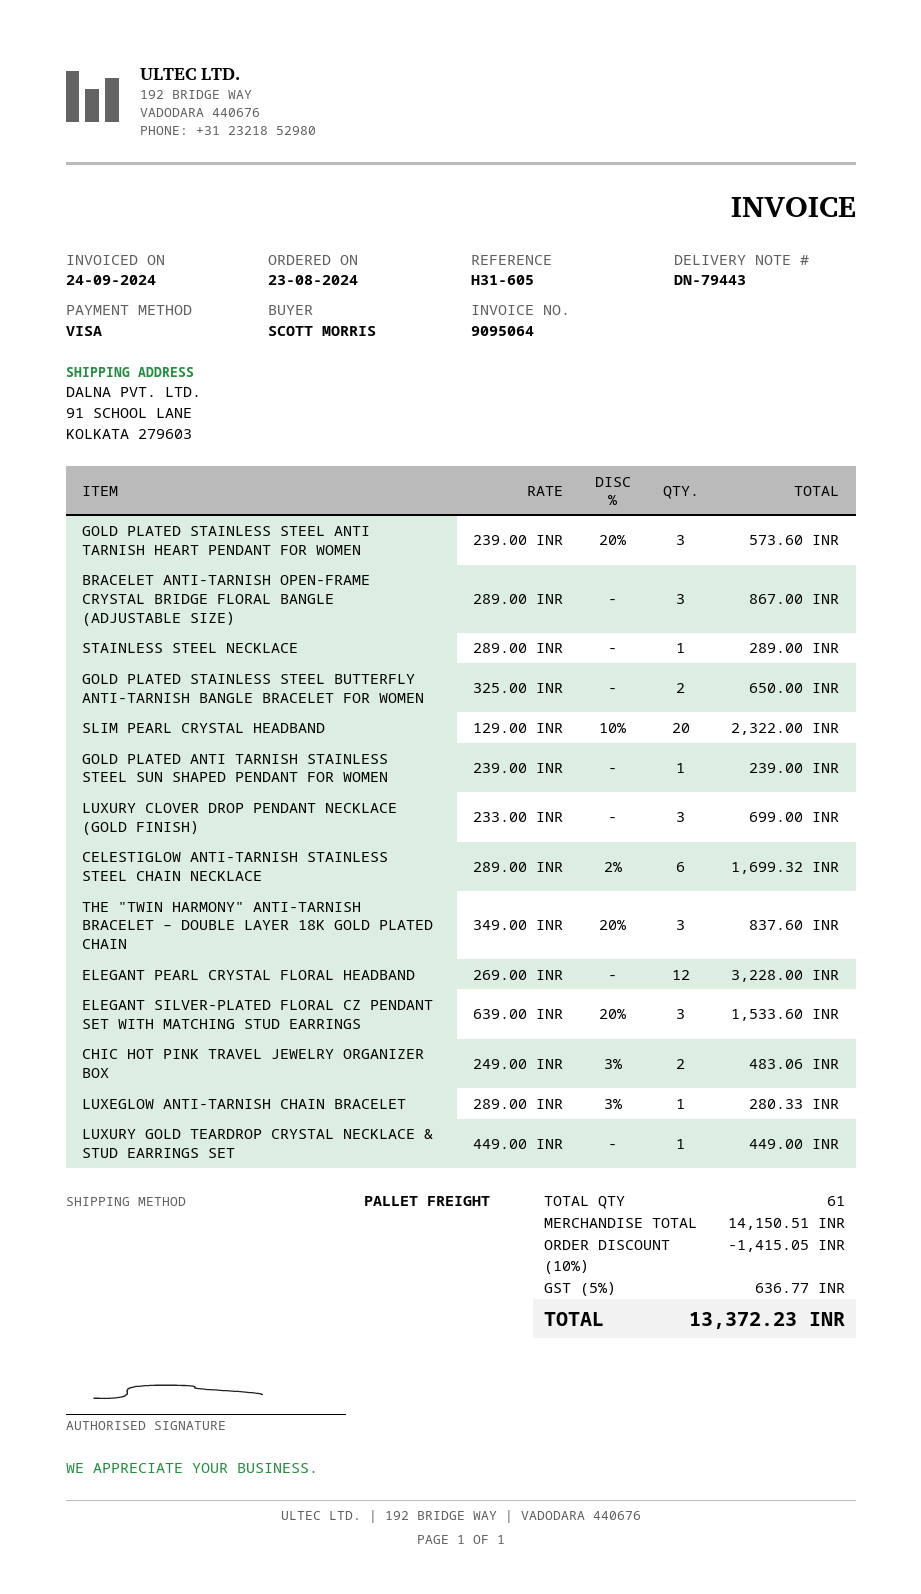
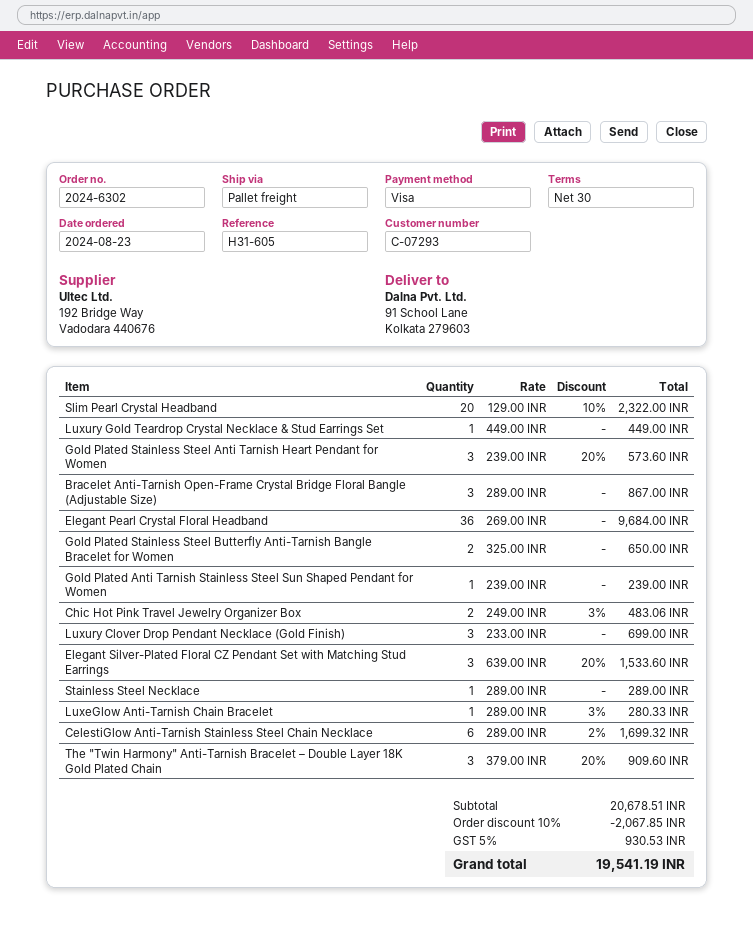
THE "TWIN HARMONY" ANTI-TARNISH BRACELET – DOUBLE LAYER 18K GOLD PLATED CHAIN: 3 x 349.00 - 20% = 837.60 -> 3 x 379.00 - 20% = 909.60
ELEGANT PEARL CRYSTAL FLORAL HEADBAND: 12 x 269.00 = 3228.00 -> 36 x 269.00 = 9684.00
subtotal: 14150.51 -> 20678.51
discount: 10% = 1415.05 -> 10% = 2067.85
tax: 5% = 636.77 -> 5% = 930.53
total: 13372.23 -> 19541.19

